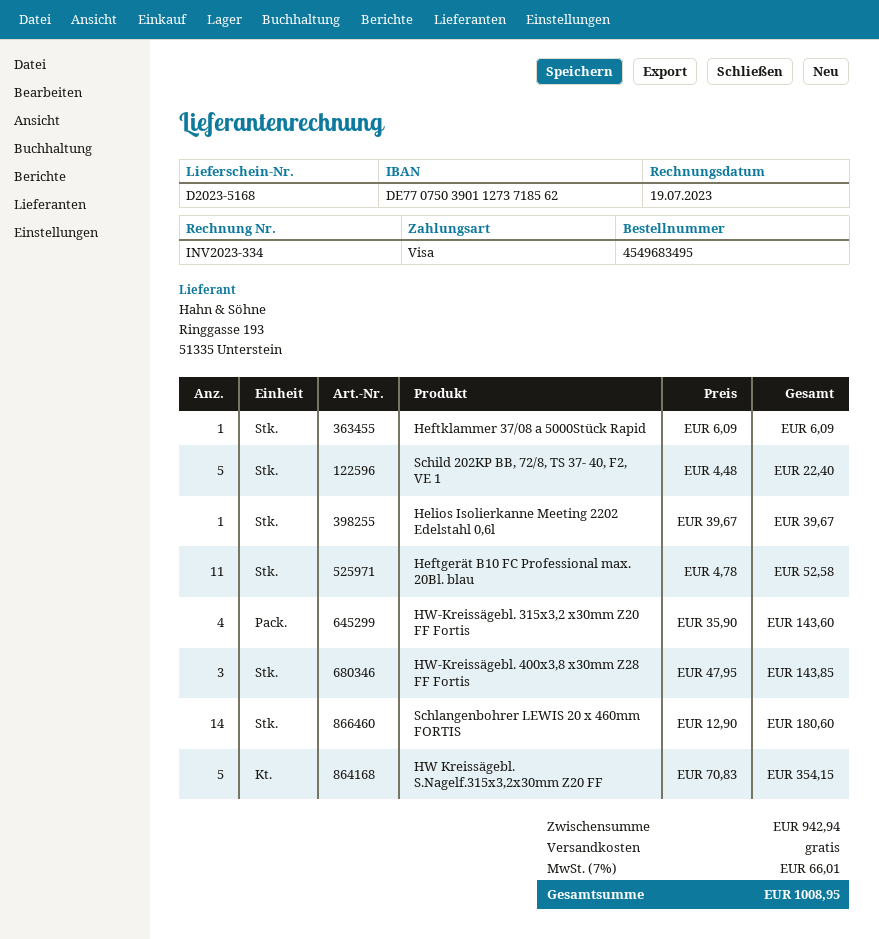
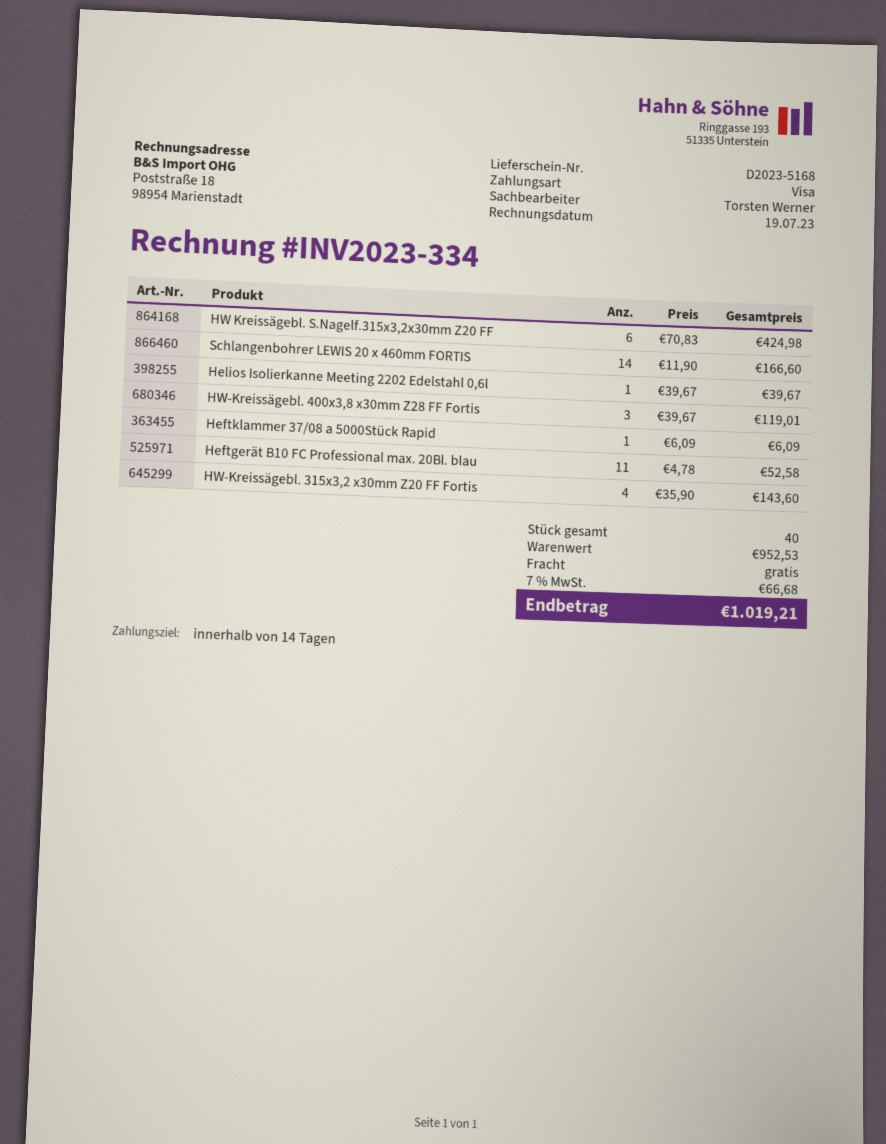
Schild 202KP BB, 72/8, TS 37- 40, F2, VE 1: 5 x 4.48 = 22.40 -> none
HW-Kreissägebl. 400x3,8 x30mm Z28 FF Fortis: 3 x 47.95 = 143.85 -> 3 x 39.67 = 119.01
Schlangenbohrer LEWIS 20 x 460mm FORTIS: 14 x 12.90 = 180.60 -> 14 x 11.90 = 166.60
HW Kreissägebl. S.Nagelf.315x3,2x30mm Z20 FF: 5 x 70.83 = 354.15 -> 6 x 70.83 = 424.98
subtotal: 942.94 -> 952.53
tax: 7% = 66.01 -> 7% = 66.68
total: 1008.95 -> 1019.21

